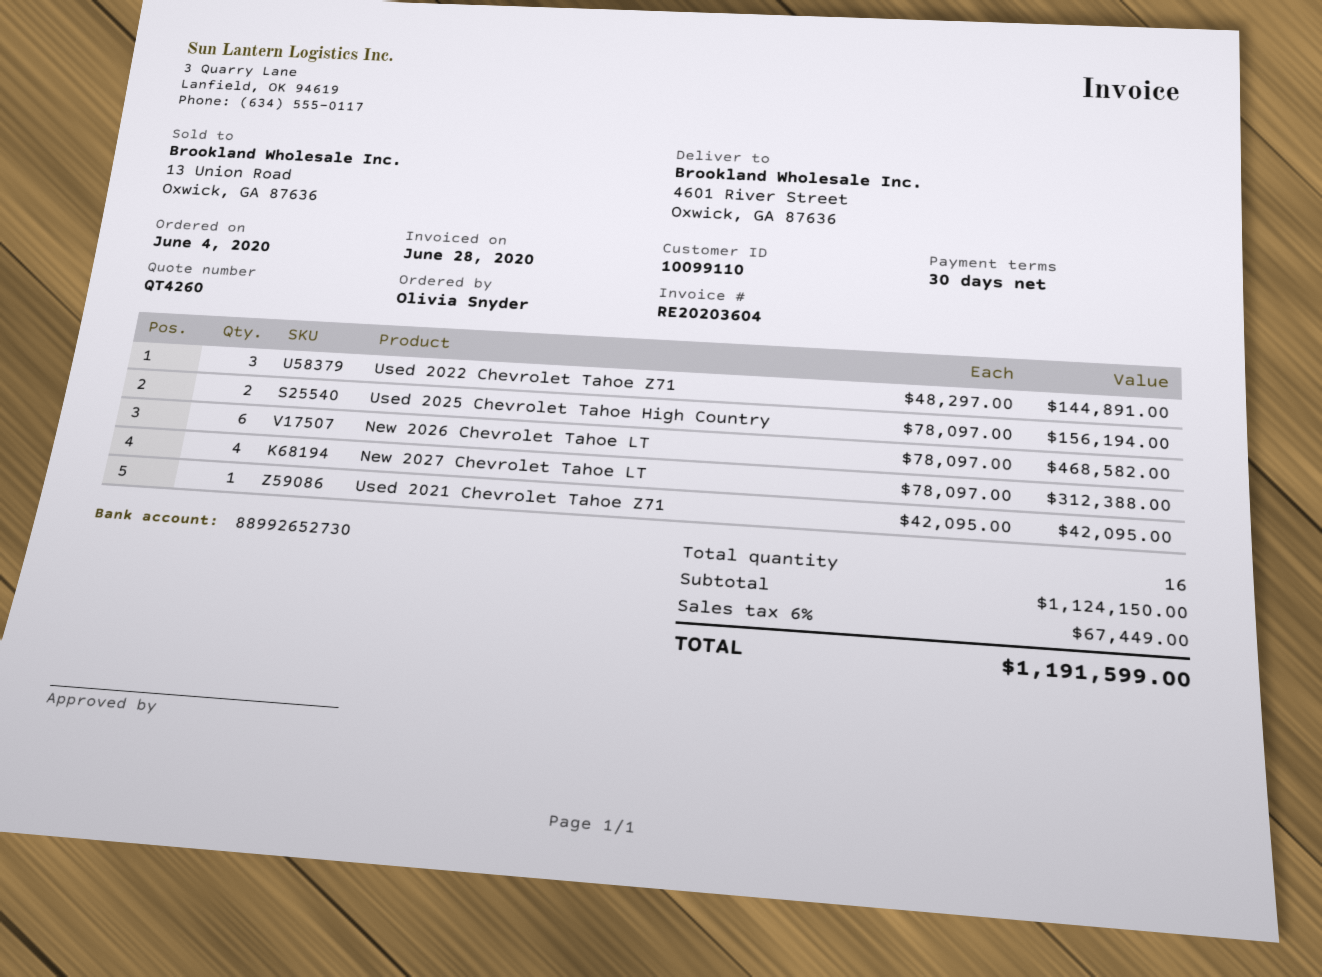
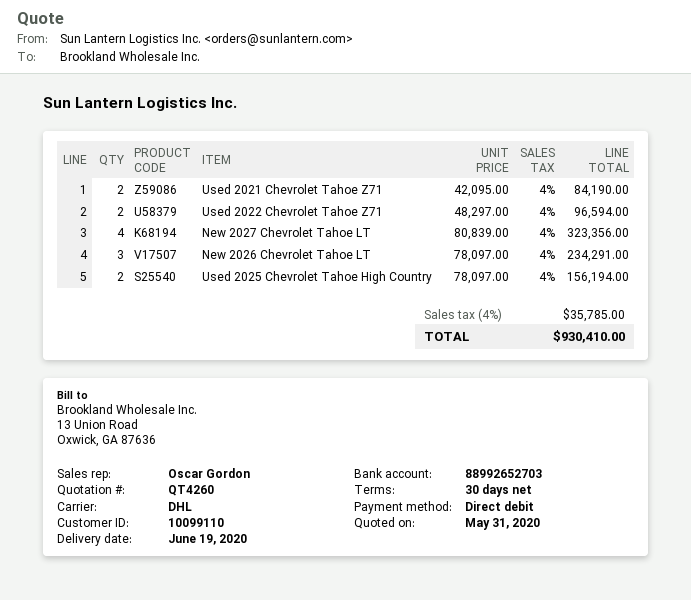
bank account: 88992652730 -> 88992652703
Used 2022 Chevrolet Tahoe Z71: 3 x 48297.00 = 144891.00 -> 2 x 48297.00 = 96594.00
New 2026 Chevrolet Tahoe LT: 6 x 78097.00 = 468582.00 -> 3 x 78097.00 = 234291.00
New 2027 Chevrolet Tahoe LT: 4 x 78097.00 = 312388.00 -> 4 x 80839.00 = 323356.00
Used 2021 Chevrolet Tahoe Z71: 1 x 42095.00 = 42095.00 -> 2 x 42095.00 = 84190.00
tax: 6% = 67449.00 -> 4% = 35785.00
total: 1191599.00 -> 930410.00

